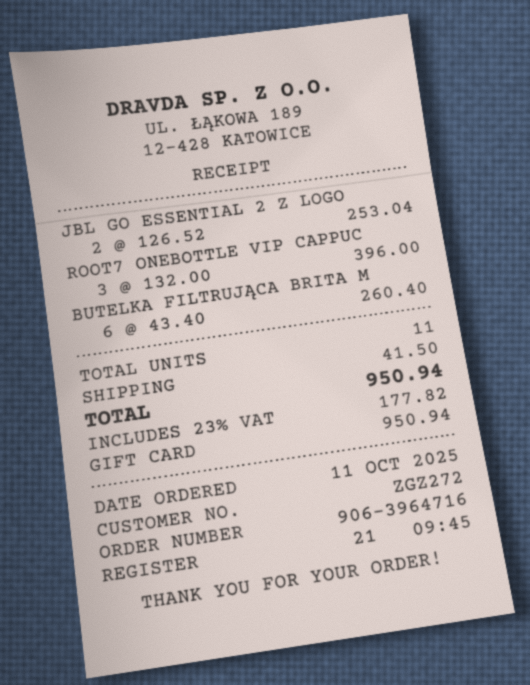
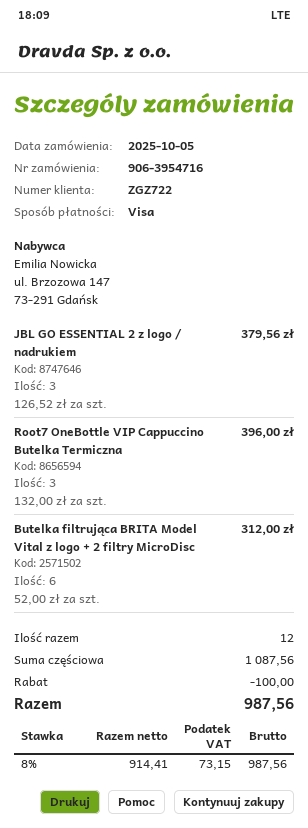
order number: 906-3964716 -> 906-3954716
order date: 2025-10-11 -> 2025-10-05
customer number: ZGZ272 -> ZGZ722
payment method: gift card -> Visa
JBL GO ESSENTIAL 2 Z LOGO: 2 x 126.52 = 253.04 -> 3 x 126.52 = 379.56
BUTELKA FILTRUJĄCA BRITA M: 6 x 43.40 = 260.40 -> 6 x 52.00 = 312.00
total quantity: 11 -> 12
discount: none -> 100.00
shipping: 41.50 -> none
tax: 23% = 177.82 -> 8% = 73.15
total: 950.94 -> 987.56

